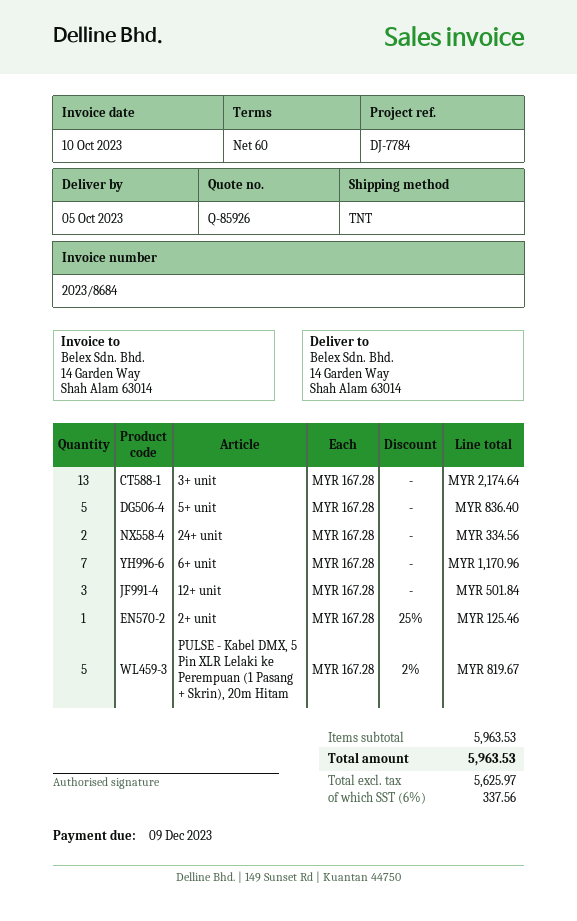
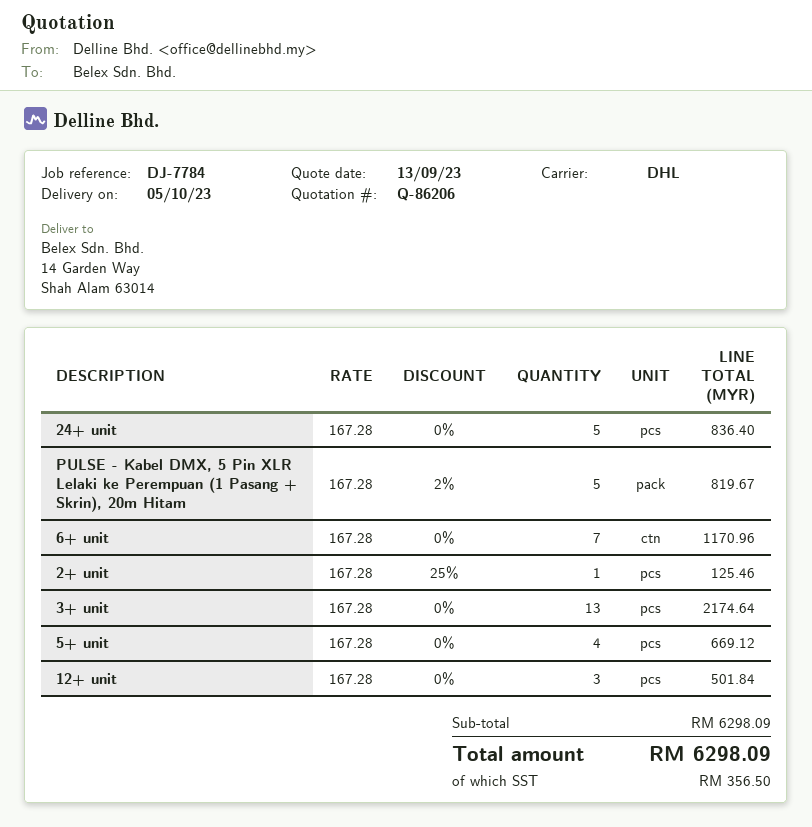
quote number: Q-85926 -> Q-86206
shipping method: TNT -> DHL
5+ unit: 5 x 167.28 = 836.40 -> 4 x 167.28 = 669.12
24+ unit: 2 x 167.28 = 334.56 -> 5 x 167.28 = 836.40
subtotal: 5963.53 -> 6298.09
tax: 337.56 -> 356.50
total: 5963.53 -> 6298.09

